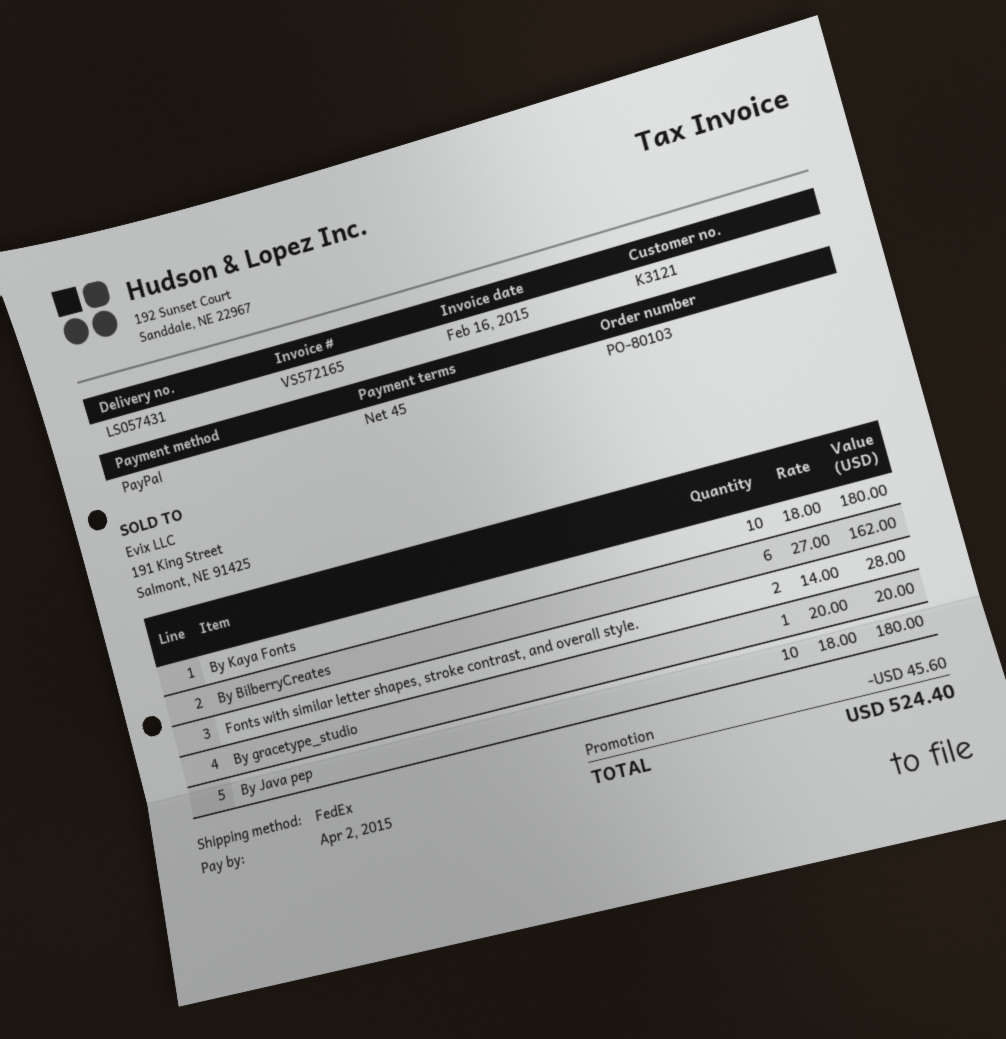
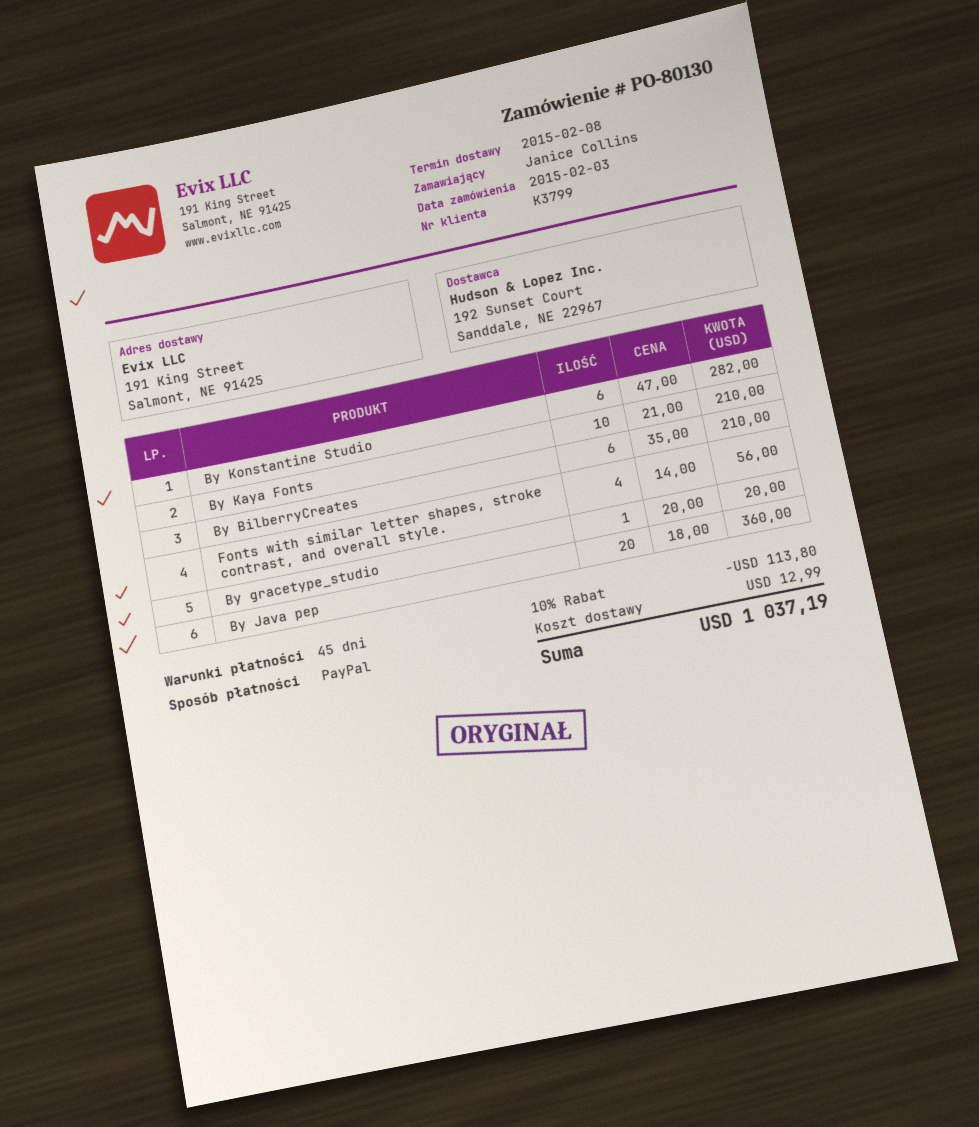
order number: PO-80103 -> PO-80130
customer number: K3121 -> K3799
By Kaya Fonts: 10 x 18.00 = 180.00 -> 10 x 21.00 = 210.00
By BilberryCreates: 6 x 27.00 = 162.00 -> 6 x 35.00 = 210.00
Fonts with similar letter shapes, stroke contrast, and overall style.: 2 x 14.00 = 28.00 -> 4 x 14.00 = 56.00
By Java pep: 10 x 18.00 = 180.00 -> 20 x 18.00 = 360.00
By Konstantine Studio: none -> 6 x 47.00 = 282.00
discount: 45.60 -> 113.80
shipping: none -> 12.99
total: 524.40 -> 1037.19

